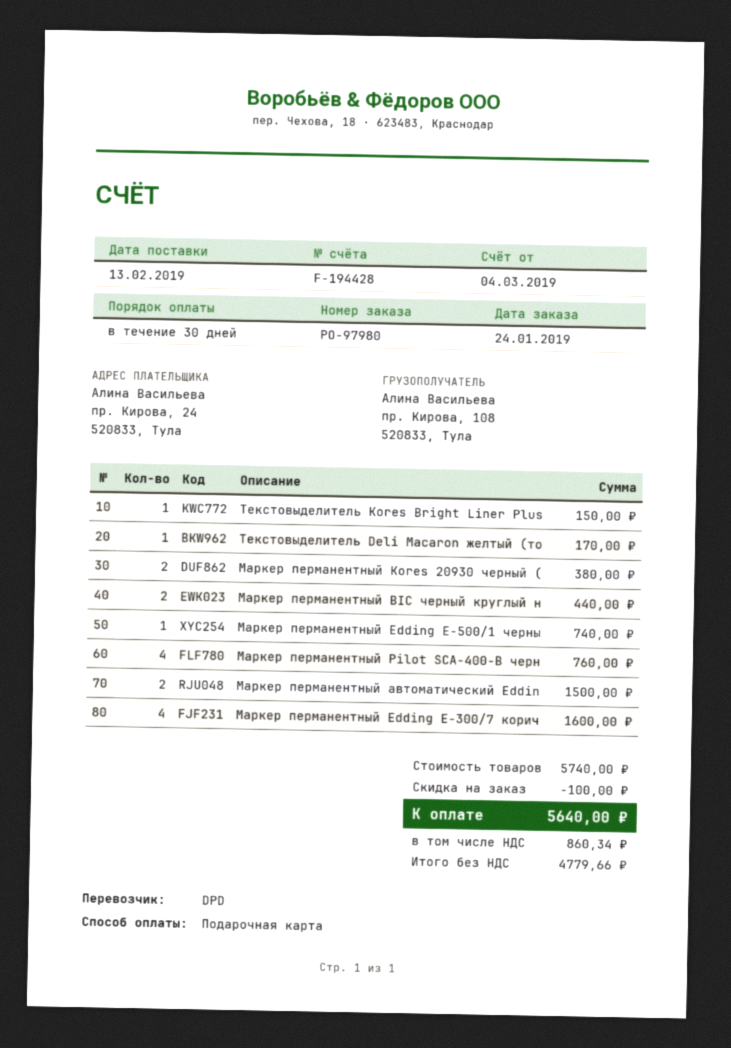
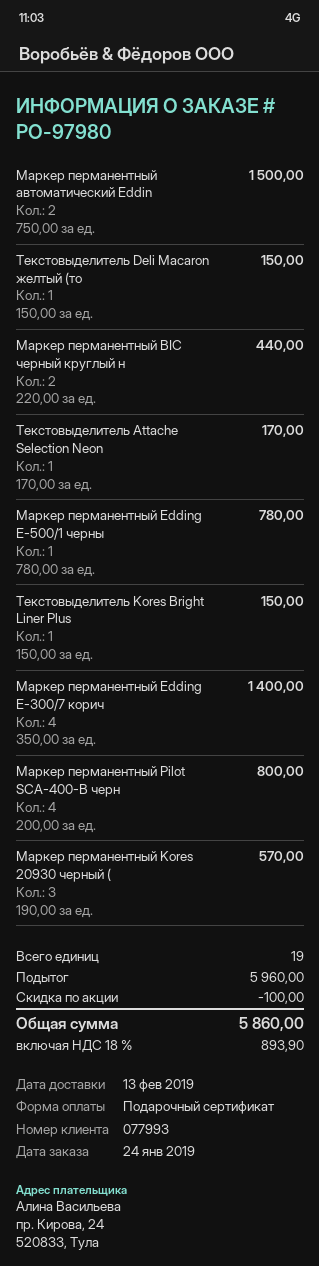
Текстовыделитель Deli Macaron желтый (то: 1 for 170.00 -> 1 for 150.00
Маркер перманентный Kores 20930 черный (: 2 for 380.00 -> 3 for 570.00
Маркер перманентный Edding E-500/1 черны: 1 for 740.00 -> 1 for 780.00
Маркер перманентный Pilot SCA-400-B черн: 4 for 760.00 -> 4 for 800.00
Маркер перманентный Edding E-300/7 корич: 4 for 1600.00 -> 4 for 1400.00
Текстовыделитель Attache Selection Neon: none -> 1 for 170.00
subtotal: 5740.00 -> 5960.00
tax: 860.34 -> 893.90
total: 5640.00 -> 5860.00

